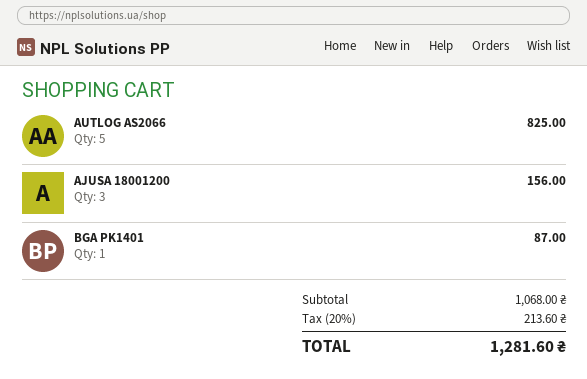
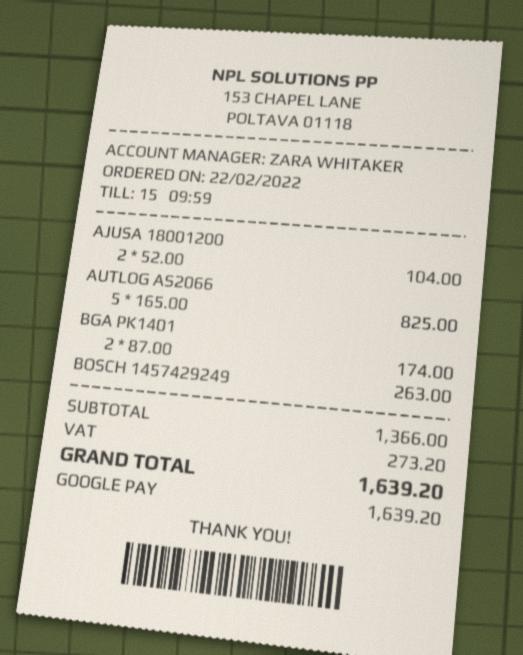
AJUSA 18001200: 3 for 156.00 -> 2 for 104.00
BGA PK1401: 1 for 87.00 -> 2 for 174.00
BOSCH 1457429249: none -> 1 for 263.00
subtotal: 1068.00 -> 1366.00
tax: 213.60 -> 273.20
total: 1281.60 -> 1639.20

